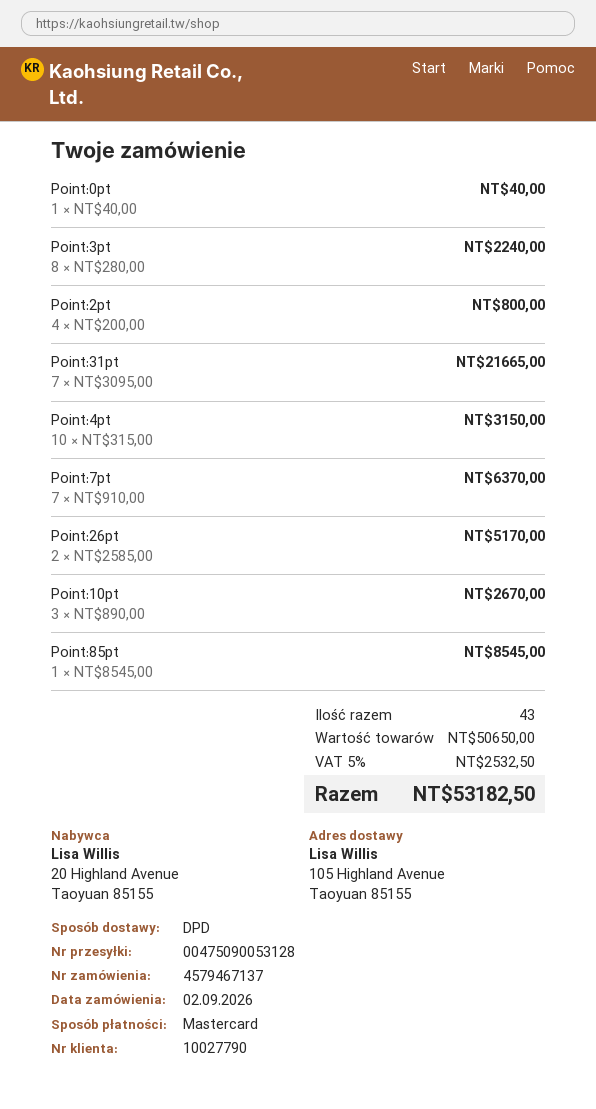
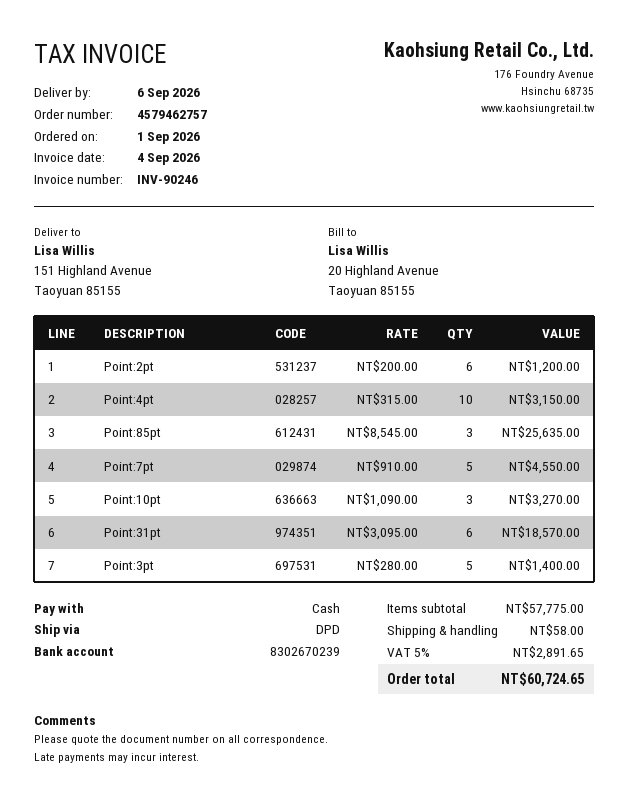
order number: 4579467137 -> 4579462757
order date: 2026-09-02 -> 2026-09-01
payment method: Mastercard -> cash
ship to: 105 Highland Avenue, Taoyuan 85155 -> 151 Highland Avenue, Taoyuan 85155
Point:0pt: 1 x 40.00 = 40.00 -> none
Point:3pt: 8 x 280.00 = 2240.00 -> 5 x 280.00 = 1400.00
Point:2pt: 4 x 200.00 = 800.00 -> 6 x 200.00 = 1200.00
Point:31pt: 7 x 3095.00 = 21665.00 -> 6 x 3095.00 = 18570.00
Point:7pt: 7 x 910.00 = 6370.00 -> 5 x 910.00 = 4550.00
Point:26pt: 2 x 2585.00 = 5170.00 -> none
Point:10pt: 3 x 890.00 = 2670.00 -> 3 x 1090.00 = 3270.00
Point:85pt: 1 x 8545.00 = 8545.00 -> 3 x 8545.00 = 25635.00
subtotal: 50650.00 -> 57775.00
shipping: none -> 58.00
tax: 5% = 2532.50 -> 5% = 2891.65
total: 53182.50 -> 60724.65

